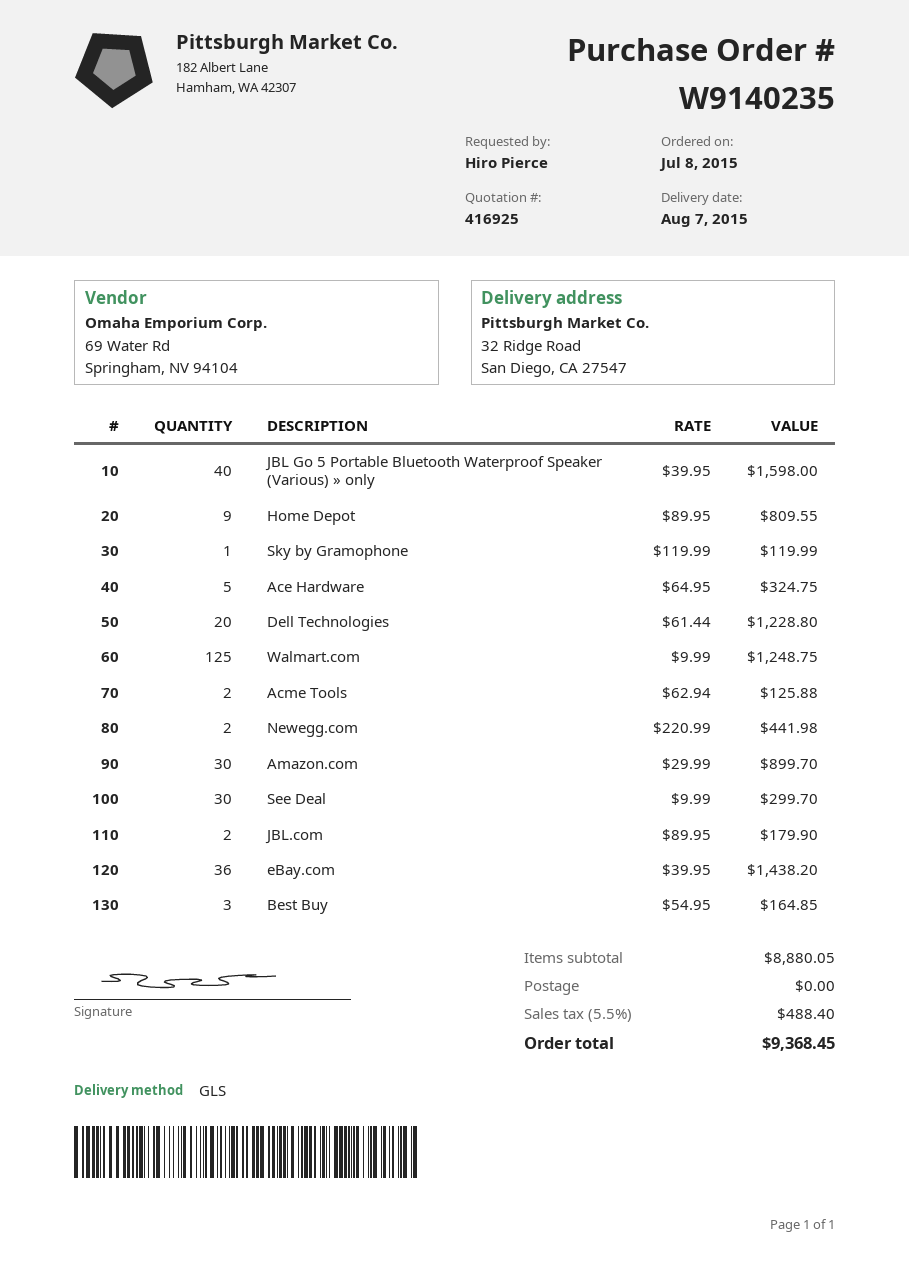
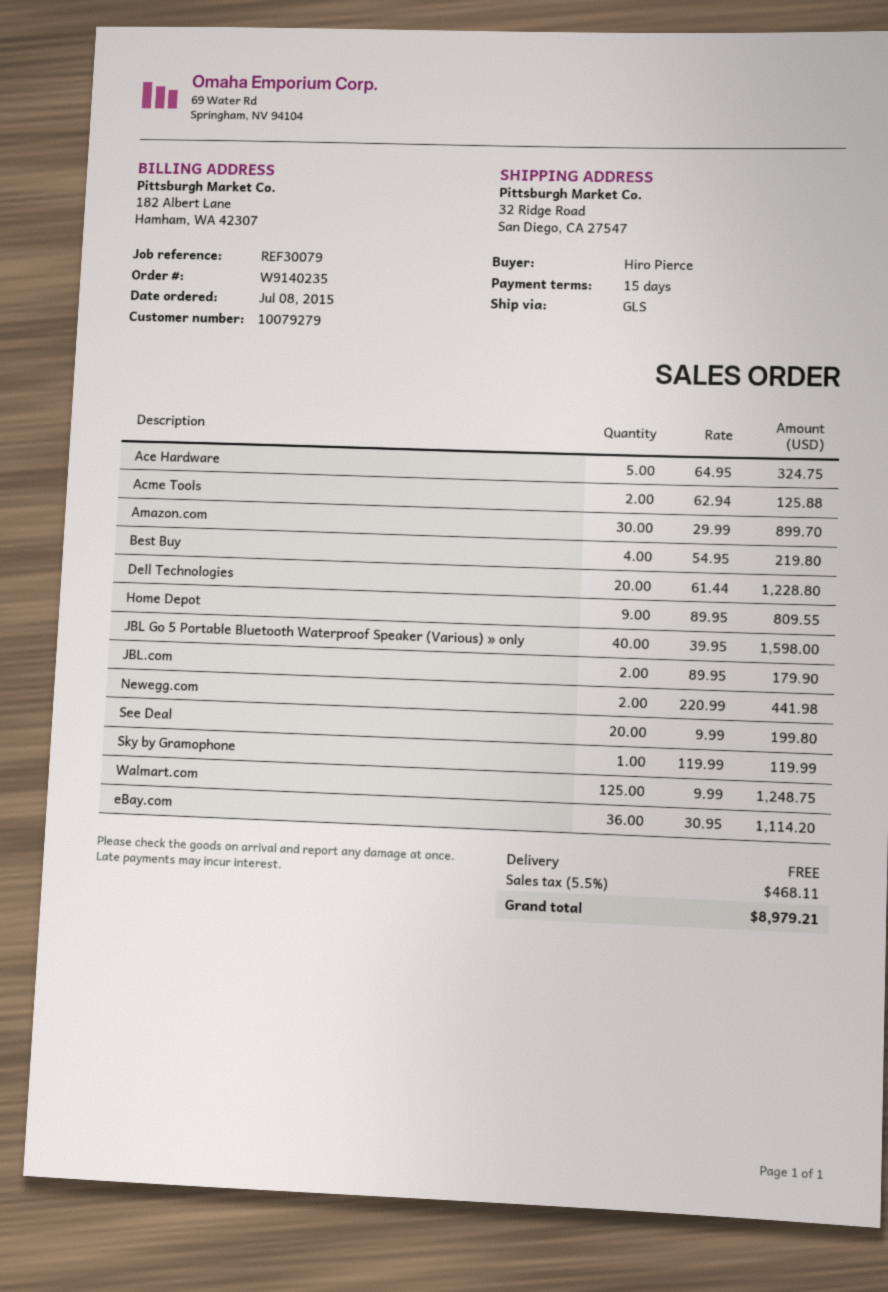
See Deal: 30 x 9.99 = 299.70 -> 20 x 9.99 = 199.80
eBay.com: 36 x 39.95 = 1438.20 -> 36 x 30.95 = 1114.20
Best Buy: 3 x 54.95 = 164.85 -> 4 x 54.95 = 219.80
tax: 5.5% = 488.40 -> 5.5% = 468.11
total: 9368.45 -> 8979.21

